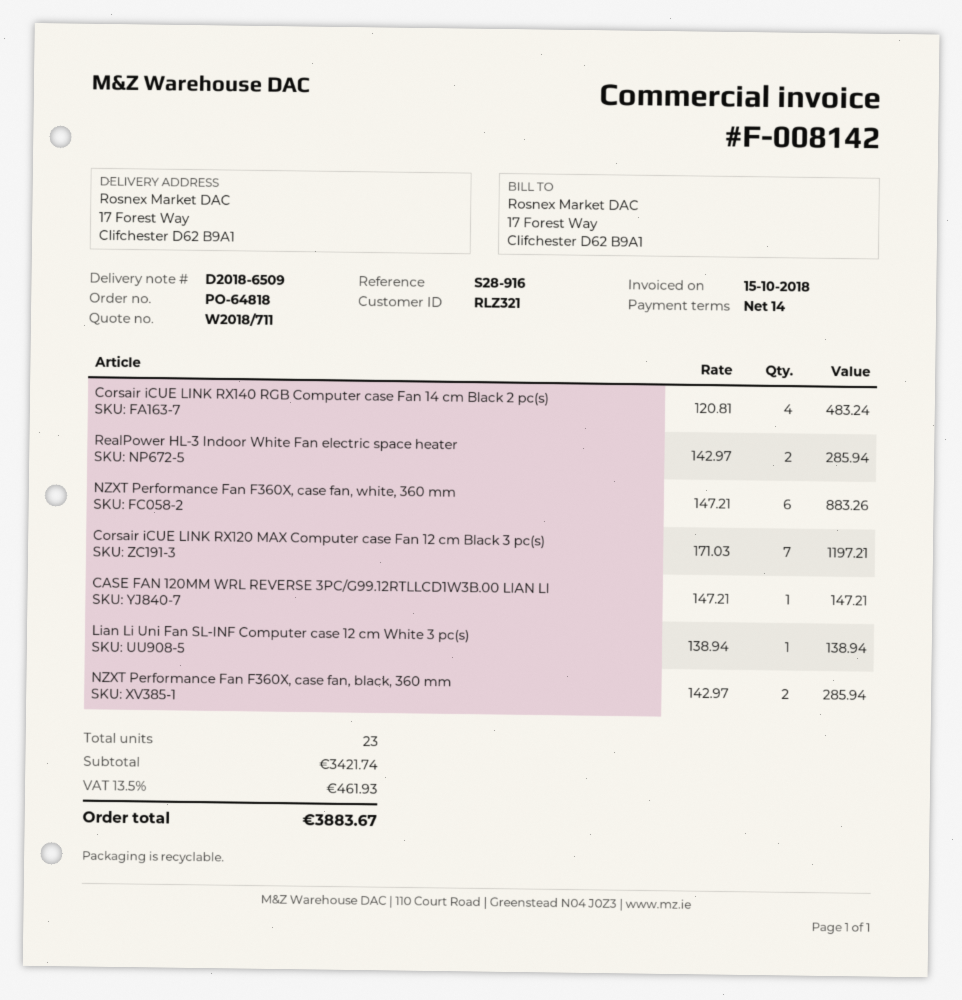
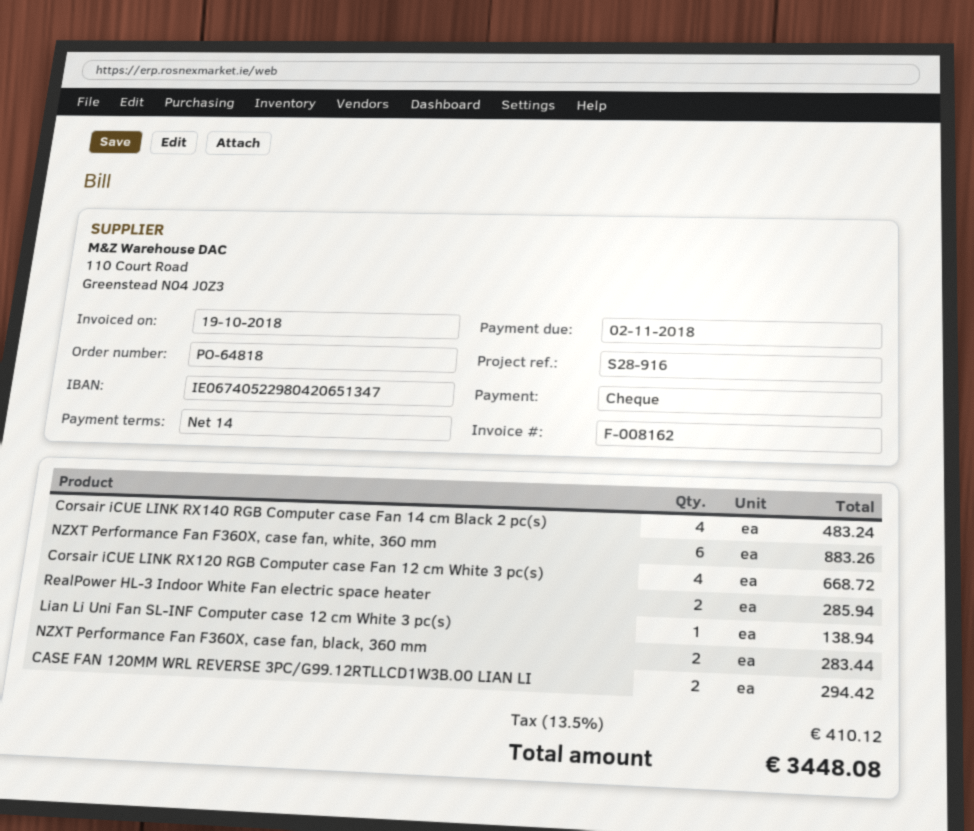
invoice number: F-008142 -> F-008162
invoice date: 2018-10-15 -> 2018-10-19
Corsair iCUE LINK RX120 MAX Computer case Fan 12 cm Black 3 pc(s): 7 for 1197.21 -> none
CASE FAN 120MM WRL REVERSE 3PC/G99.12RTLLCD1W3B.00 LIAN LI: 1 for 147.21 -> 2 for 294.42
NZXT Performance Fan F360X, case fan, black, 360 mm: 2 for 285.94 -> 2 for 283.44
Corsair iCUE LINK RX120 RGB Computer case Fan 12 cm White 3 pc(s): none -> 4 for 668.72
tax: 13.5% = 461.93 -> 13.5% = 410.12
total: 3883.67 -> 3448.08

